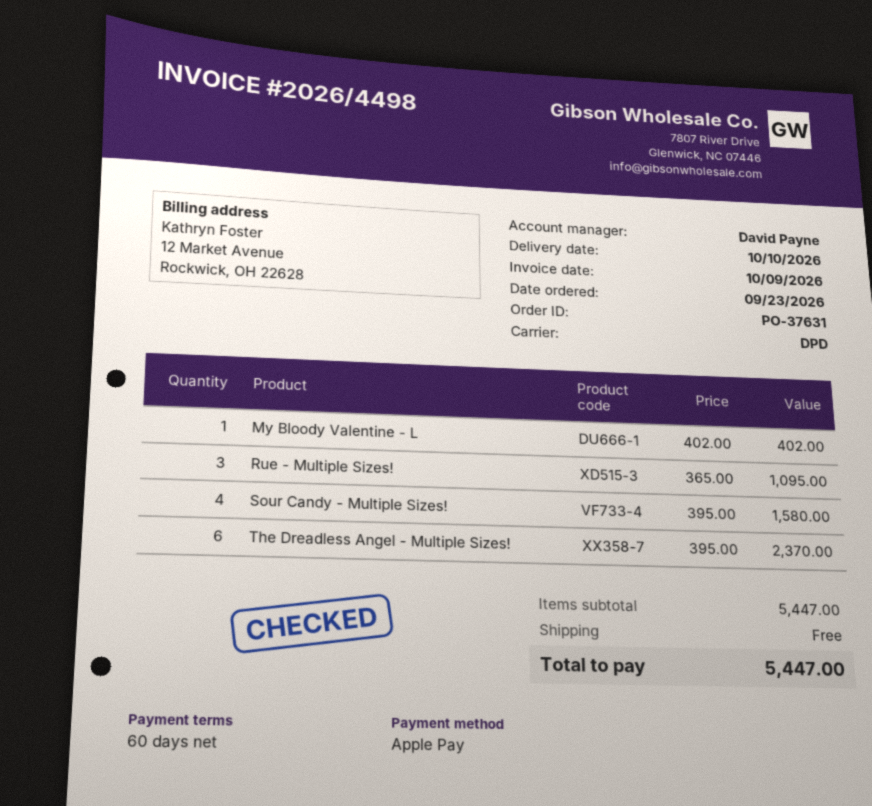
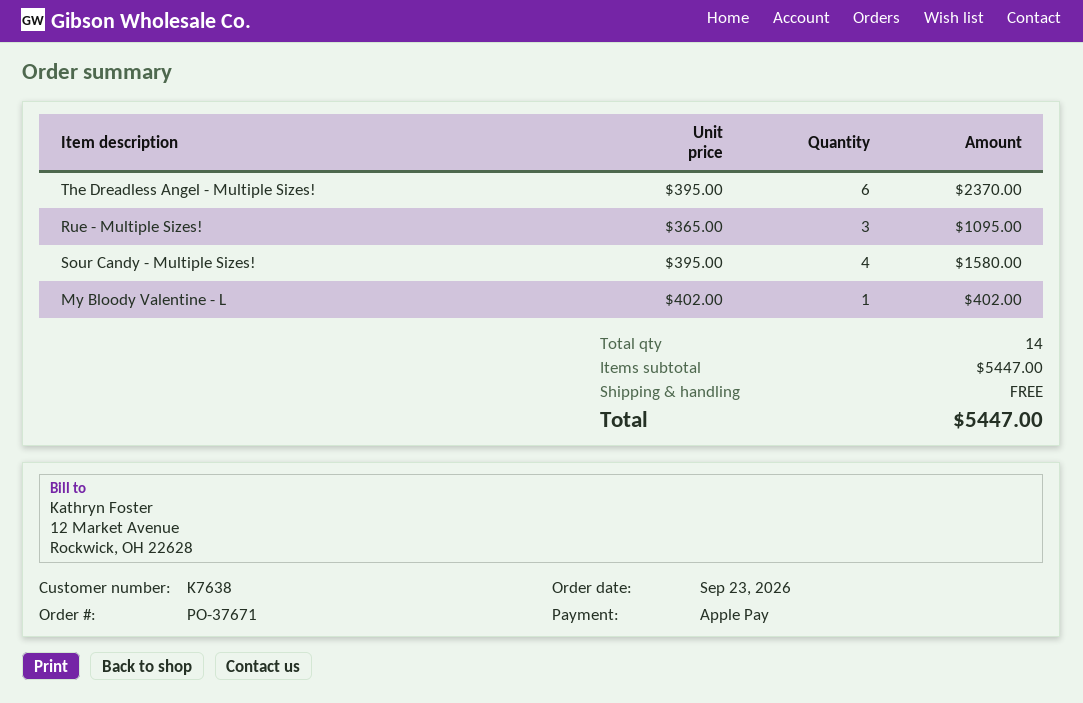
order number: PO-37631 -> PO-37671

